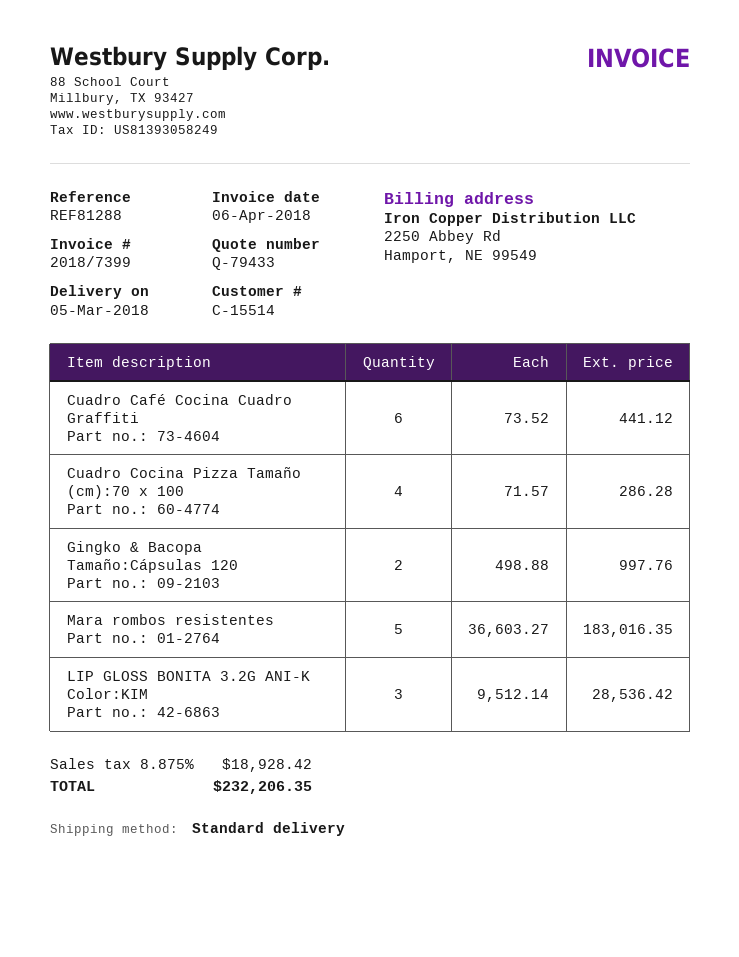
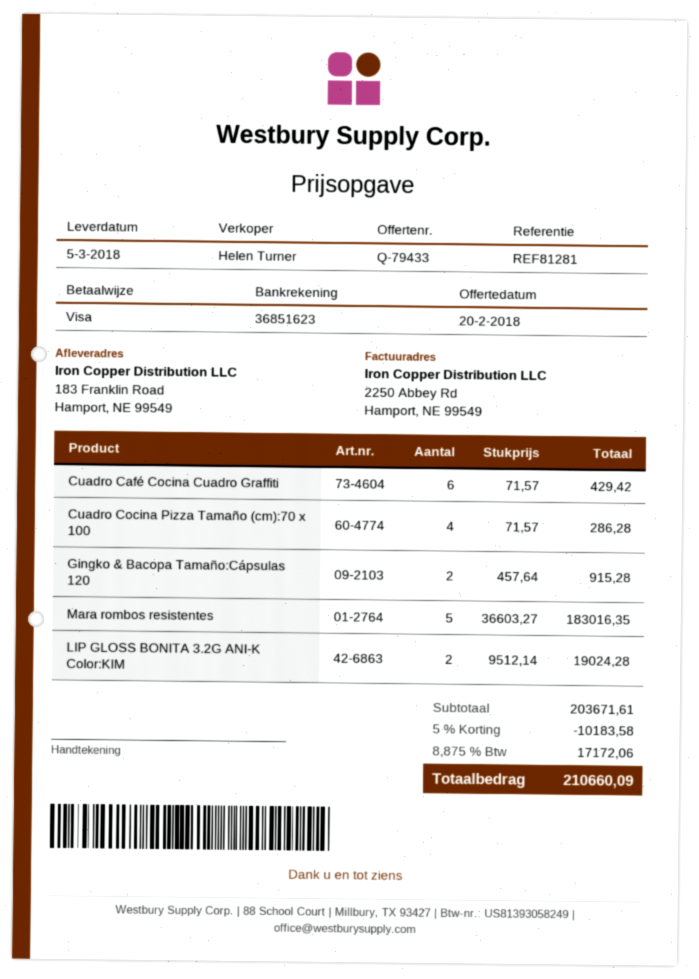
reference: REF81288 -> REF81281
Cuadro Café Cocina Cuadro Graffiti: 6 x 73.52 = 441.12 -> 6 x 71.57 = 429.42
Gingko & Bacopa Tamaño:Cápsulas 120: 2 x 498.88 = 997.76 -> 2 x 457.64 = 915.28
LIP GLOSS BONITA 3.2G ANI-K Color:KIM: 3 x 9512.14 = 28536.42 -> 2 x 9512.14 = 19024.28
discount: none -> 5% = 10183.58
tax: 8.875% = 18928.42 -> 8.875% = 17172.06
total: 232206.35 -> 210660.09

